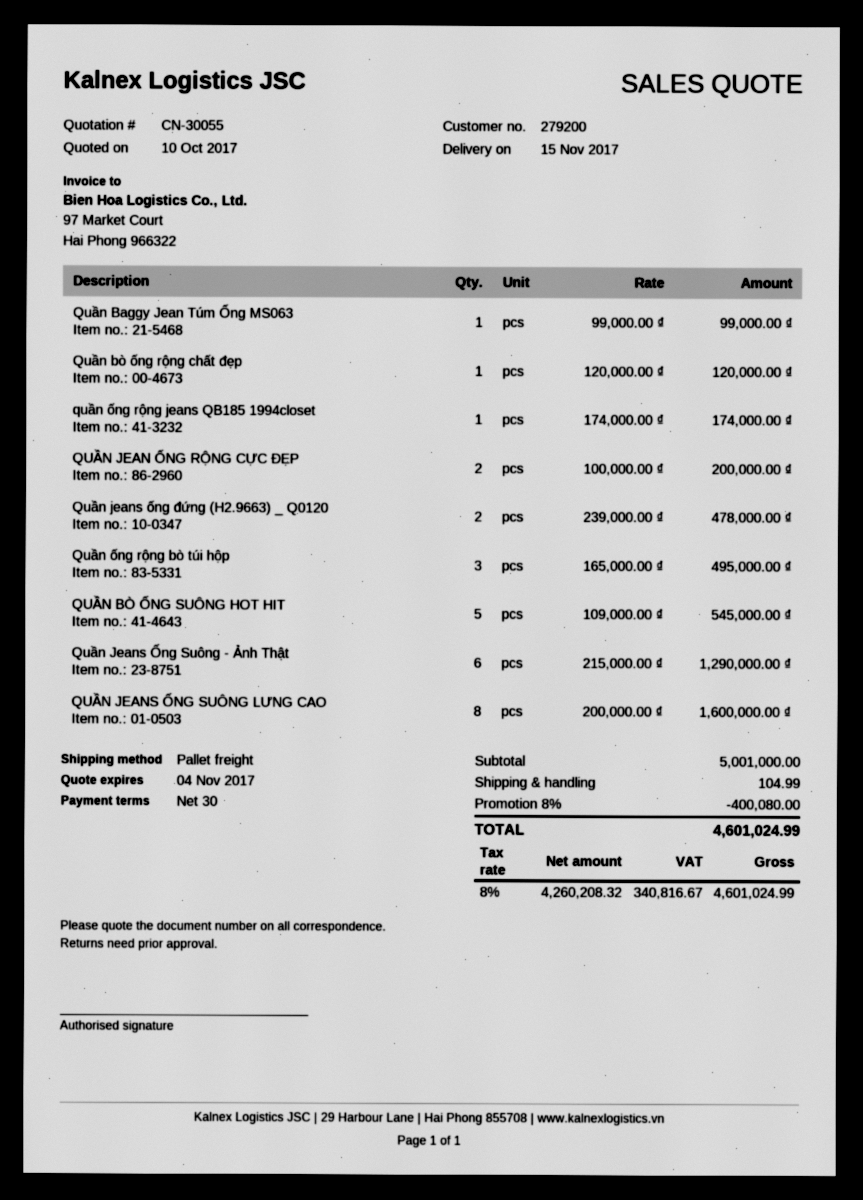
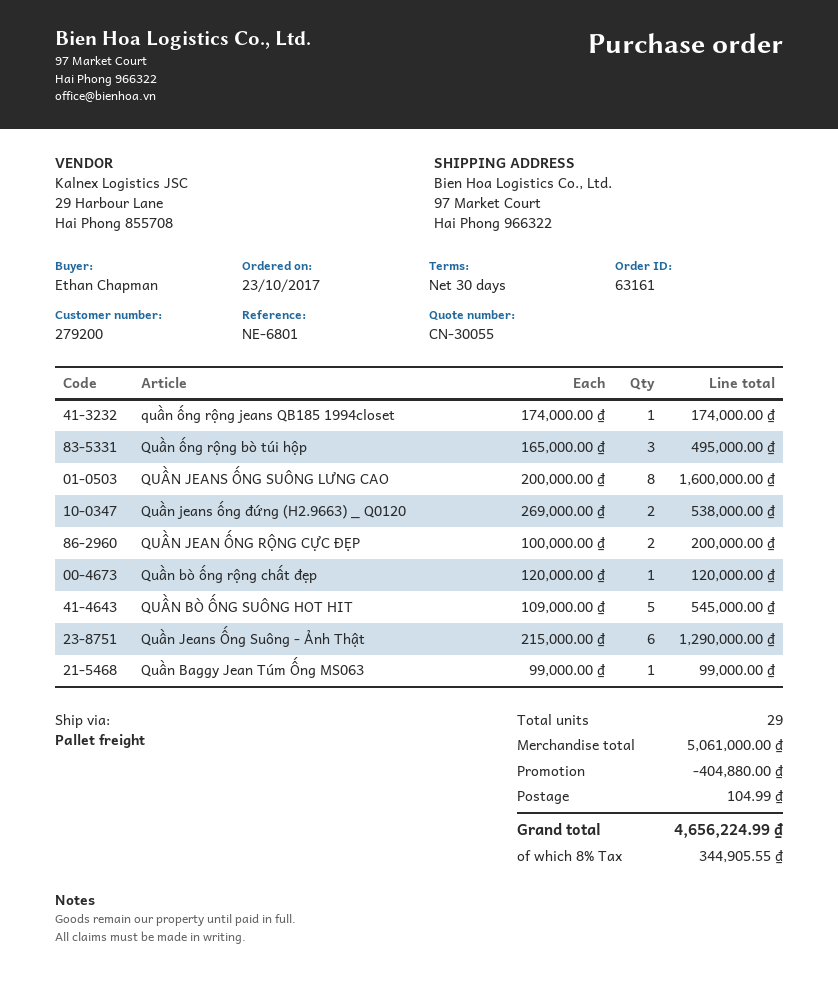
Quần jeans ống đứng (H2.9663) _ Q0120: 2 x 239000.00 = 478000.00 -> 2 x 269000.00 = 538000.00
subtotal: 5001000.00 -> 5061000.00
discount: 400080.00 -> 404880.00
tax: 8% = 340816.67 -> 8% = 344905.55
total: 4601024.99 -> 4656224.99

